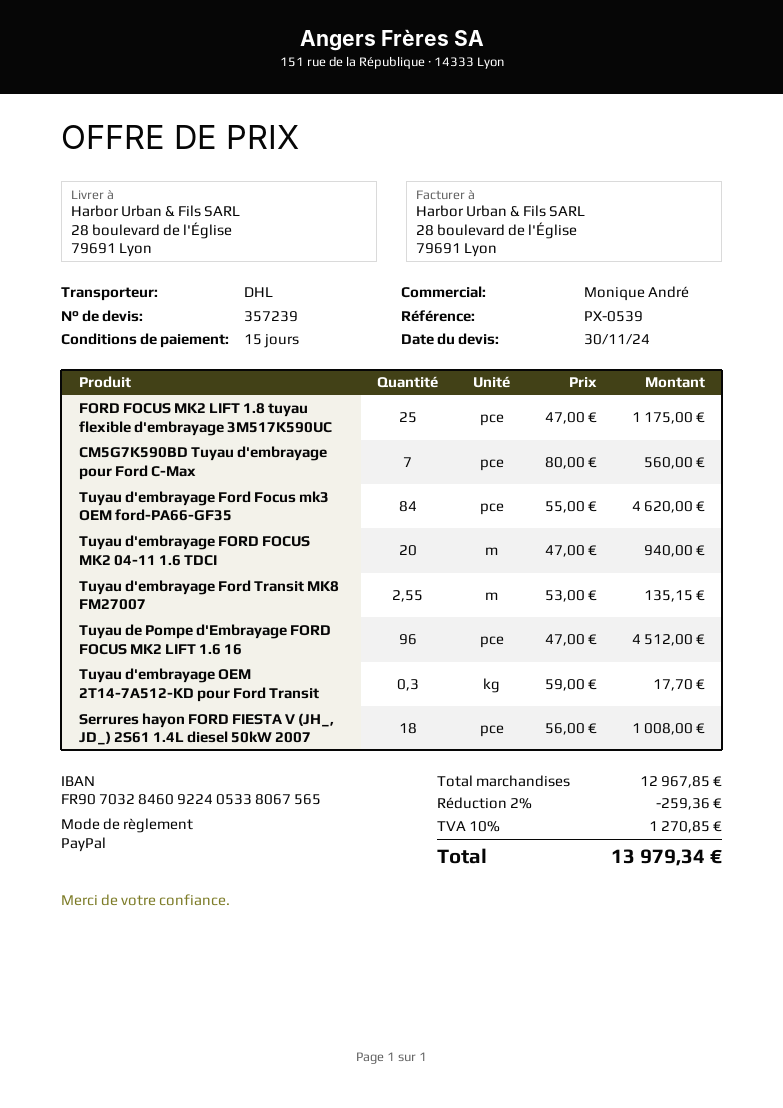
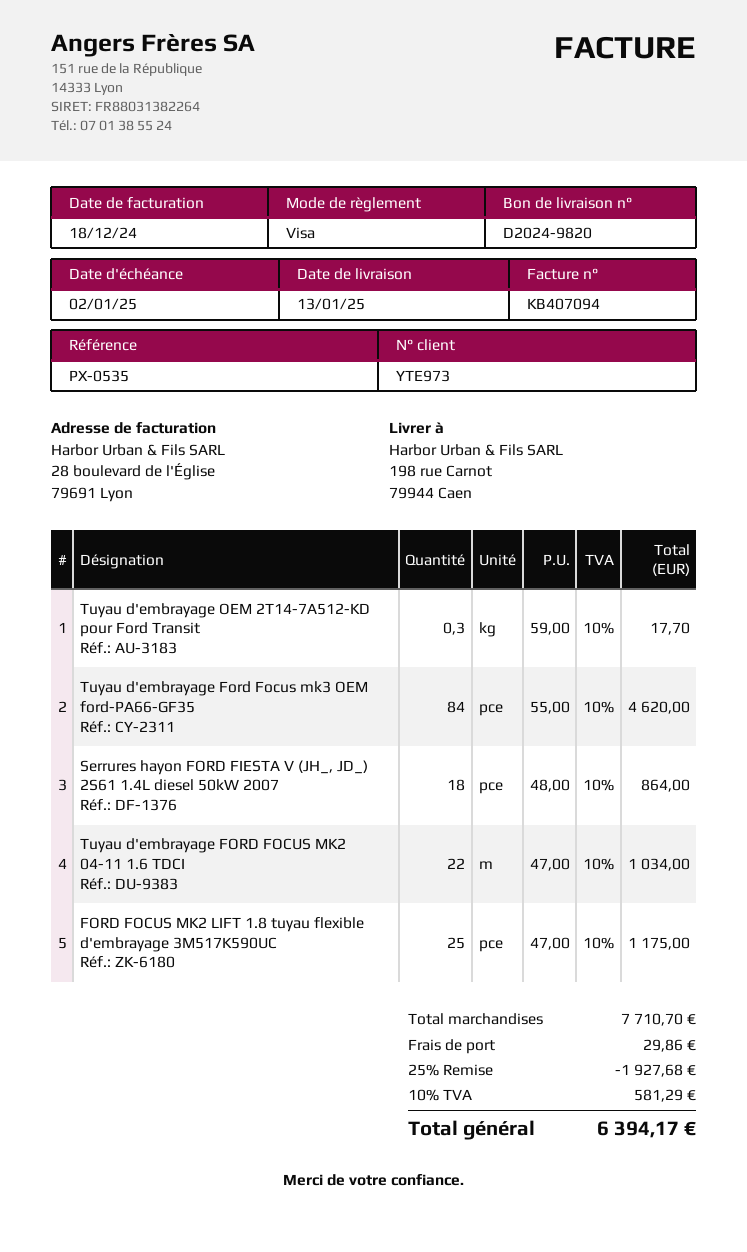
reference: PX-0539 -> PX-0535
payment method: PayPal -> Visa
ship to: 28 boulevard de l'Église, 79691 Lyon -> 198 rue Carnot, 79944 Caen
CM5G7K590BD Tuyau d'embrayage pour Ford C-Max: 7 x 80.00 = 560.00 -> none
Tuyau d'embrayage FORD FOCUS MK2 04-11 1.6 TDCI: 20 x 47.00 = 940.00 -> 22 x 47.00 = 1034.00
Tuyau d'embrayage Ford Transit MK8 FM27007: 2.55 x 53.00 = 135.15 -> none
Tuyau de Pompe d'Embrayage FORD FOCUS MK2 LIFT 1.6 16: 96 x 47.00 = 4512.00 -> none
Serrures hayon FORD FIESTA V (JH_, JD_) 2S61 1.4L diesel 50kW 2007: 18 x 56.00 = 1008.00 -> 18 x 48.00 = 864.00
subtotal: 12967.85 -> 7710.70
discount: 2% = 259.36 -> 25% = 1927.68
shipping: none -> 29.86
tax: 10% = 1270.85 -> 10% = 581.29
total: 13979.34 -> 6394.17

